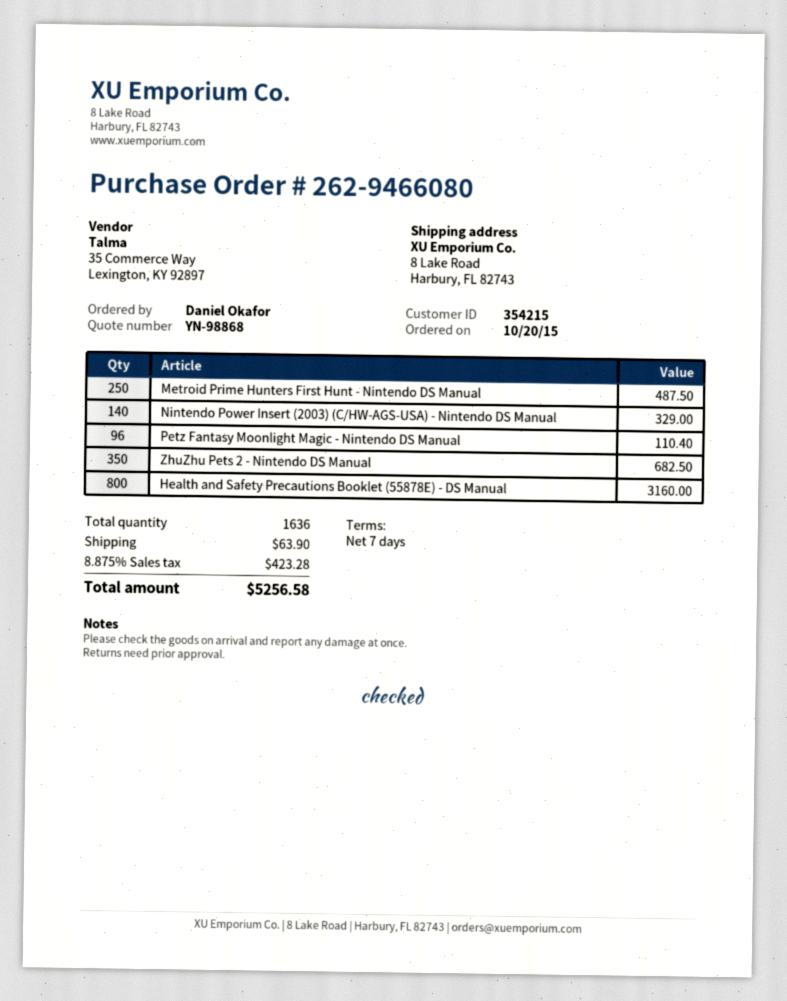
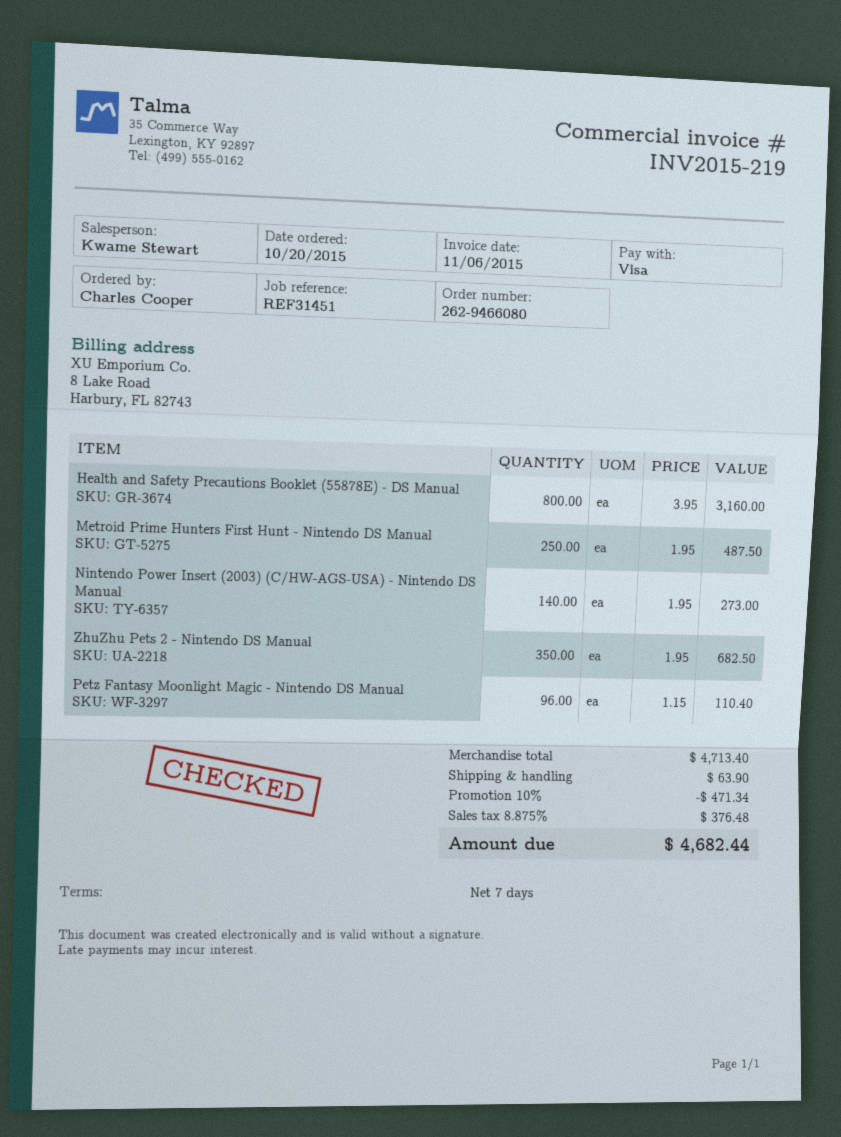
ordered by: Daniel Okafor -> Charles Cooper
Nintendo Power Insert (2003) (C/HW-AGS-USA) - Nintendo DS Manual: 140 for 329.00 -> 140 for 273.00
discount: none -> 10% = 471.34
tax: 8.875% = 423.28 -> 8.875% = 376.48
total: 5256.58 -> 4682.44

